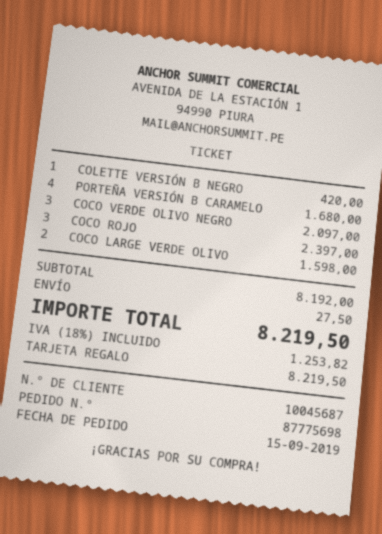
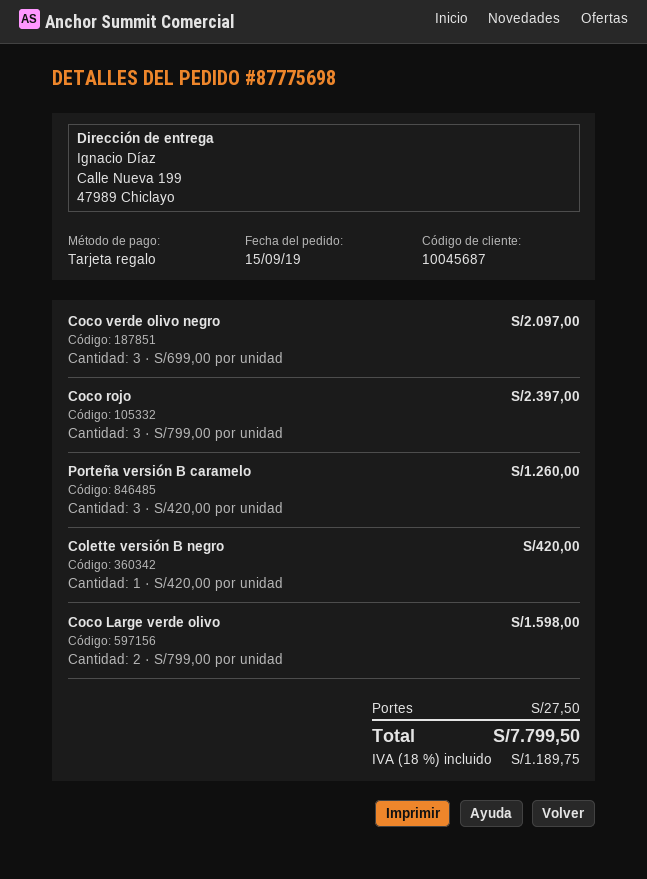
PORTEÑA VERSIÓN B CARAMELO: 4 for 1680.00 -> 3 for 1260.00
tax: 18% = 1253.82 -> 18% = 1189.75
total: 8219.50 -> 7799.50

